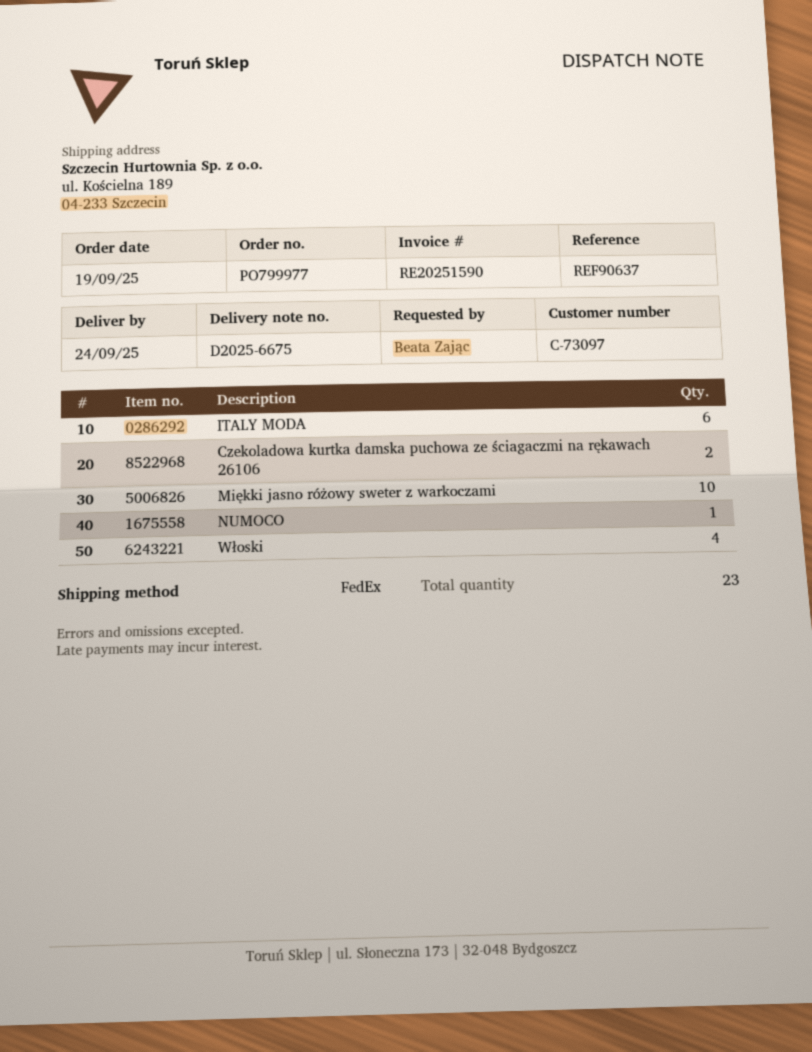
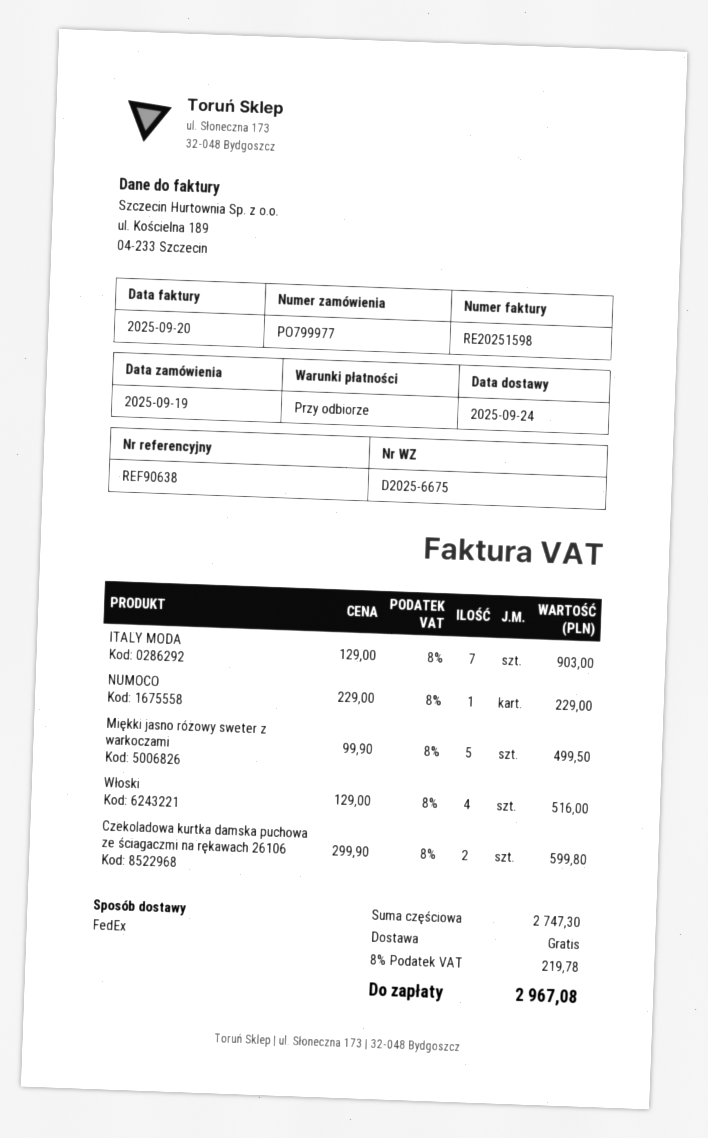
invoice number: RE20251590 -> RE20251598
reference: REF90637 -> REF90638
ITALY MODA: 6 -> 7
Miękki jasno różowy sweter z warkoczami: 10 -> 5

